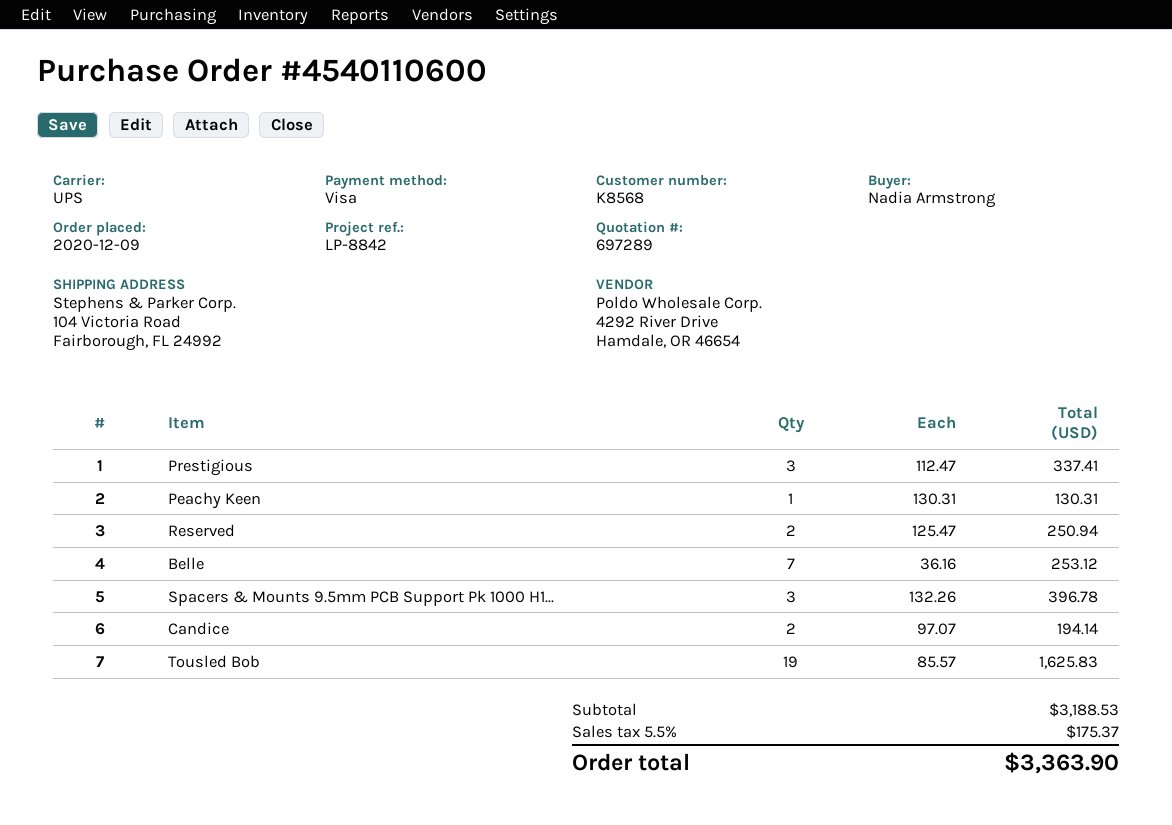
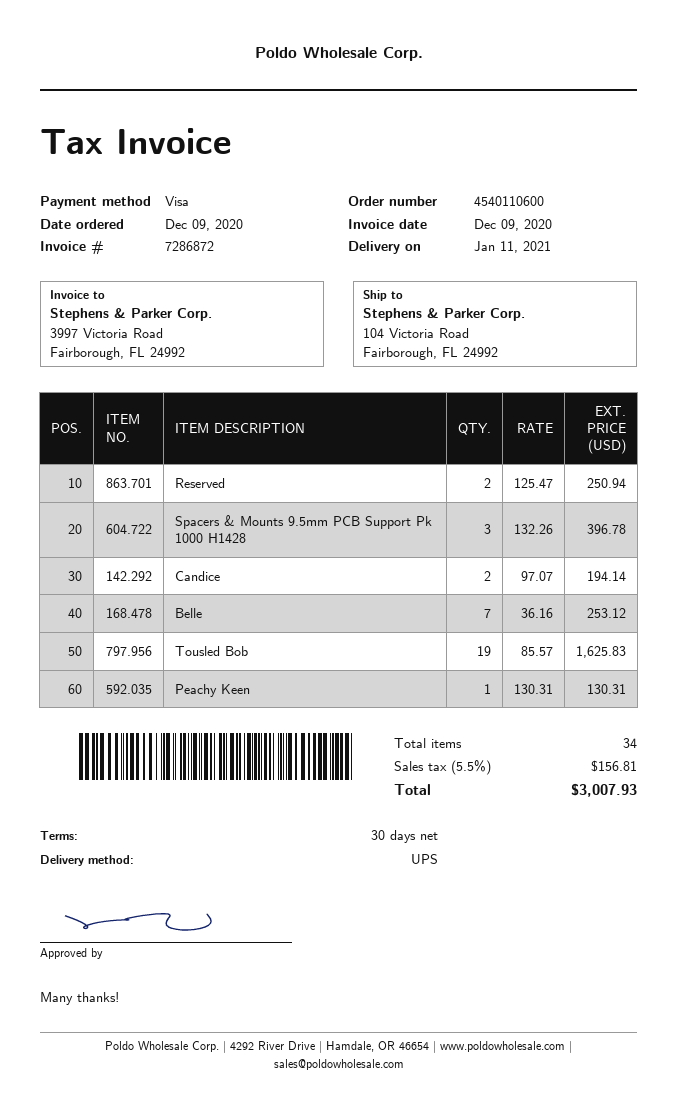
Prestigious: 3 x 112.47 = 337.41 -> none
tax: 5.5% = 175.37 -> 5.5% = 156.81
total: 3363.90 -> 3007.93

